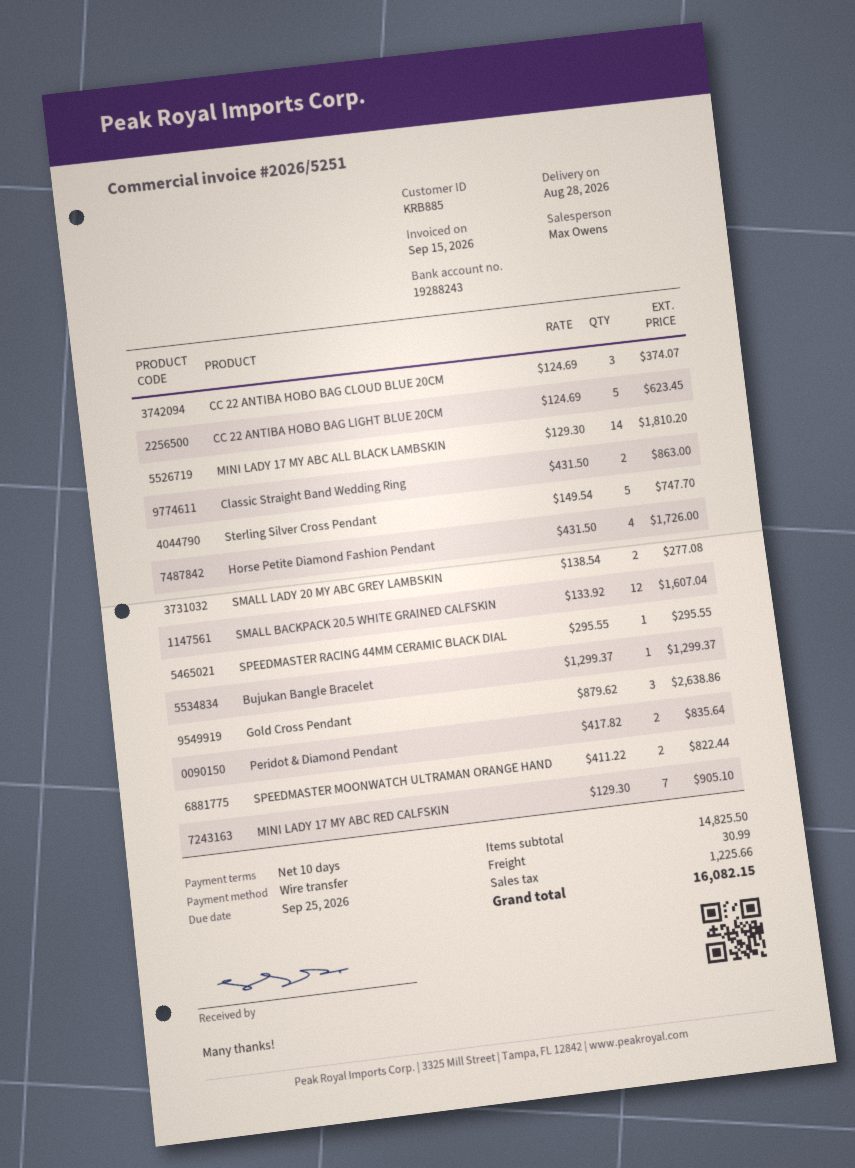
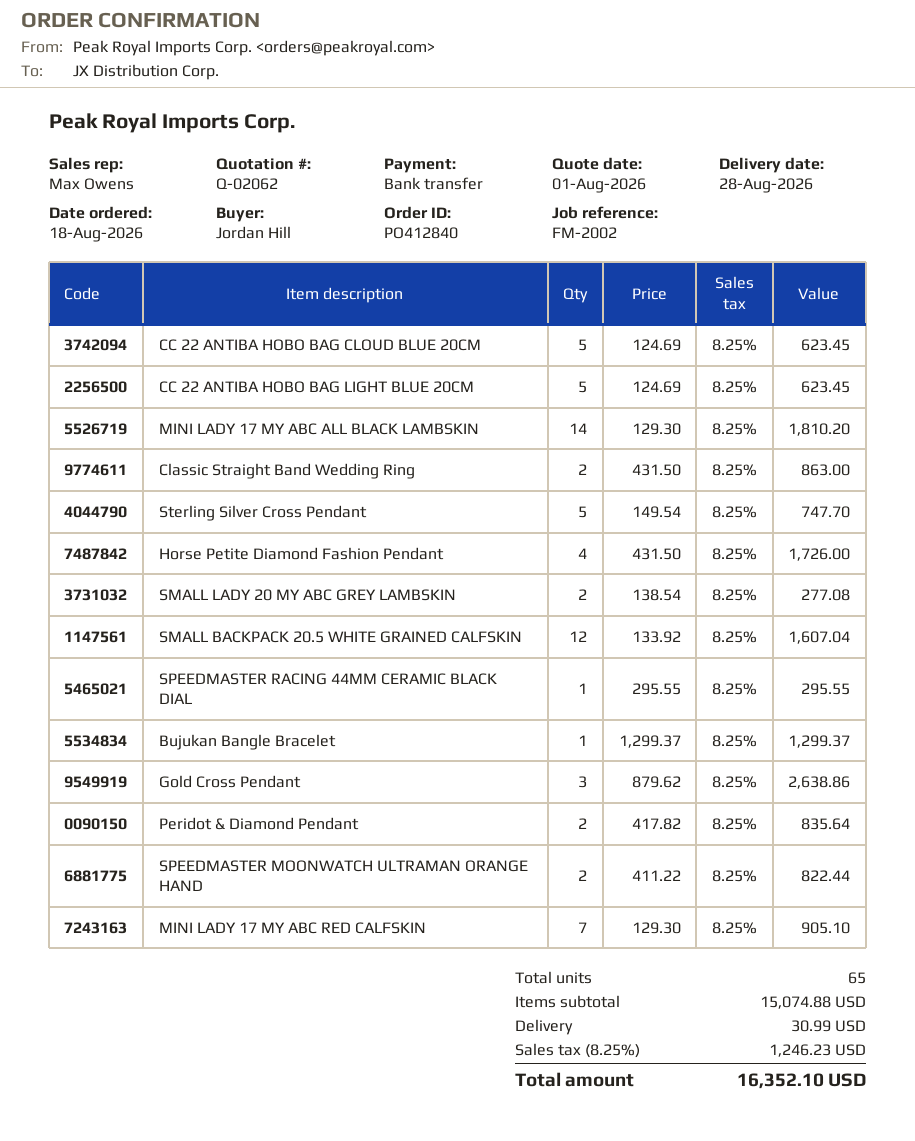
CC 22 ANTIBA HOBO BAG CLOUD BLUE 20CM: 3 x 124.69 = 374.07 -> 5 x 124.69 = 623.45
subtotal: 14825.50 -> 15074.88
tax: 1225.66 -> 1246.23
total: 16082.15 -> 16352.10

